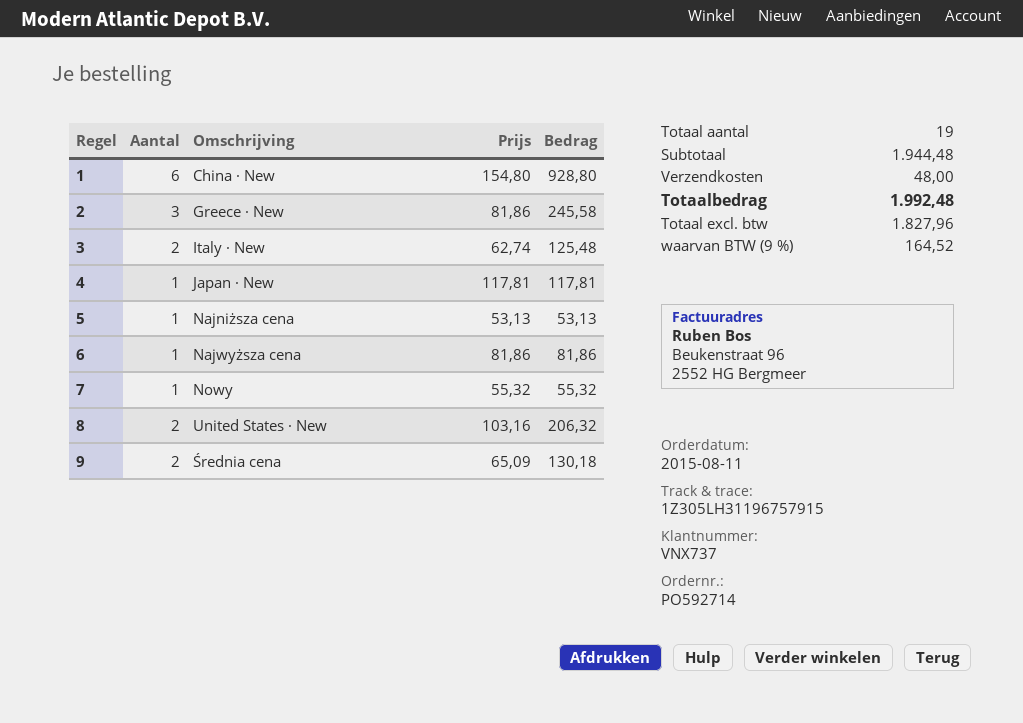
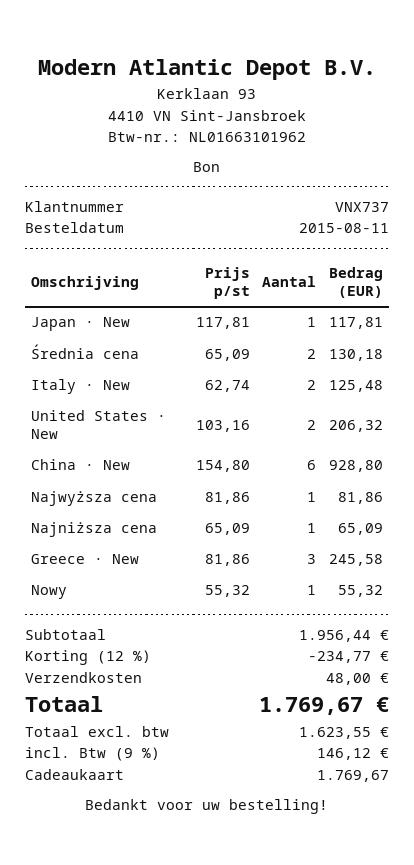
Najniższa cena: 1 x 53.13 = 53.13 -> 1 x 65.09 = 65.09
subtotal: 1944.48 -> 1956.44
discount: none -> 12% = 234.77
net: 1827.96 -> 1623.55
tax: 9% = 164.52 -> 9% = 146.12
total: 1992.48 -> 1769.67

